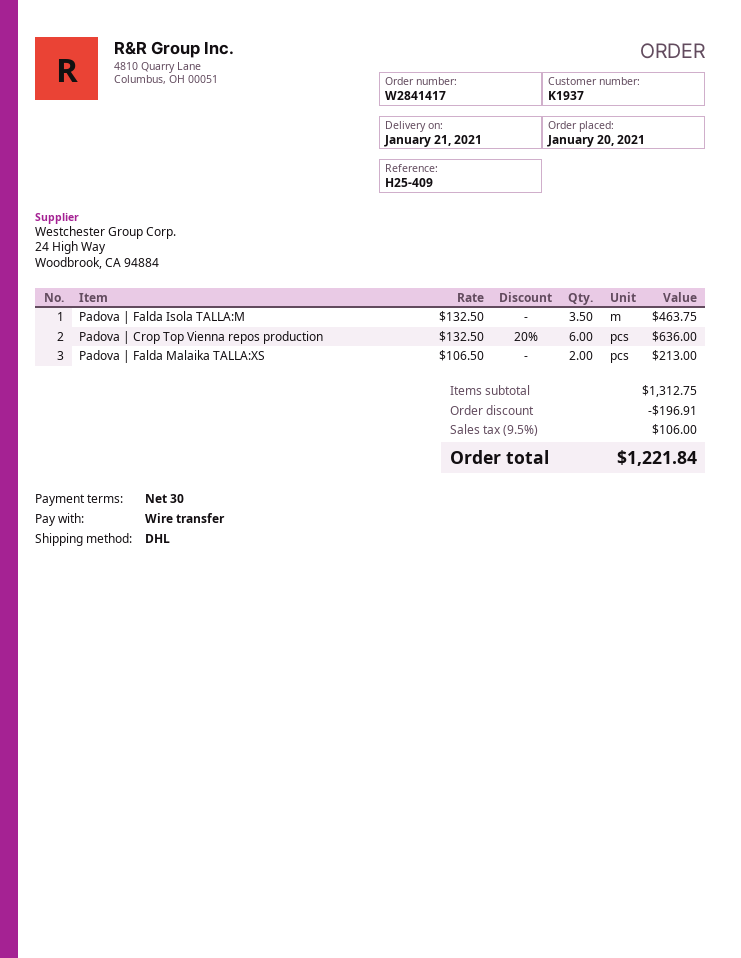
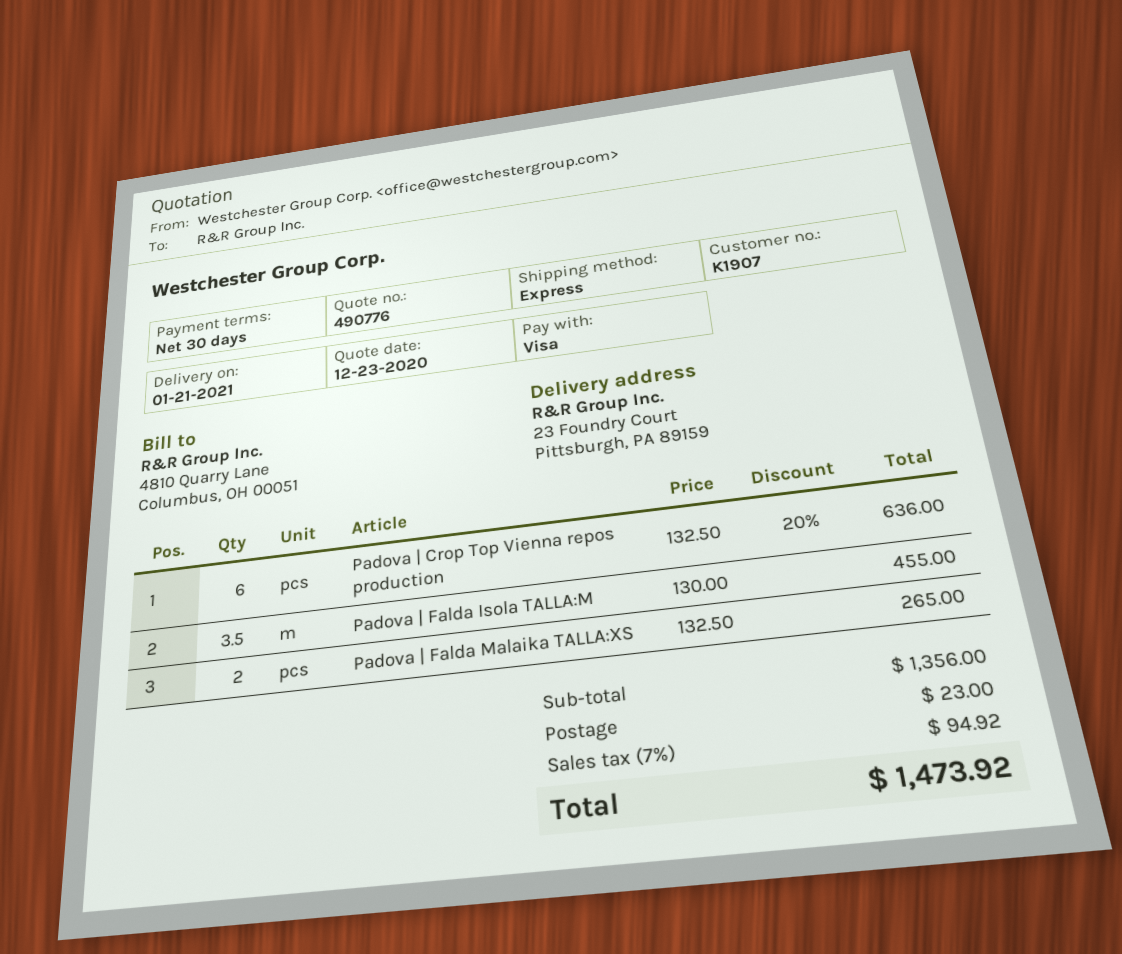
customer number: K1937 -> K1907
payment method: bank transfer -> Visa
shipping method: DHL -> express
Padova | Falda Isola TALLA:M: 3.5 x 132.50 = 463.75 -> 3.5 x 130.00 = 455.00
Padova | Falda Malaika TALLA:XS: 2 x 106.50 = 213.00 -> 2 x 132.50 = 265.00
subtotal: 1312.75 -> 1356.00
discount: 196.91 -> none
shipping: none -> 23.00
tax: 9.5% = 106.00 -> 7% = 94.92
total: 1221.84 -> 1473.92

